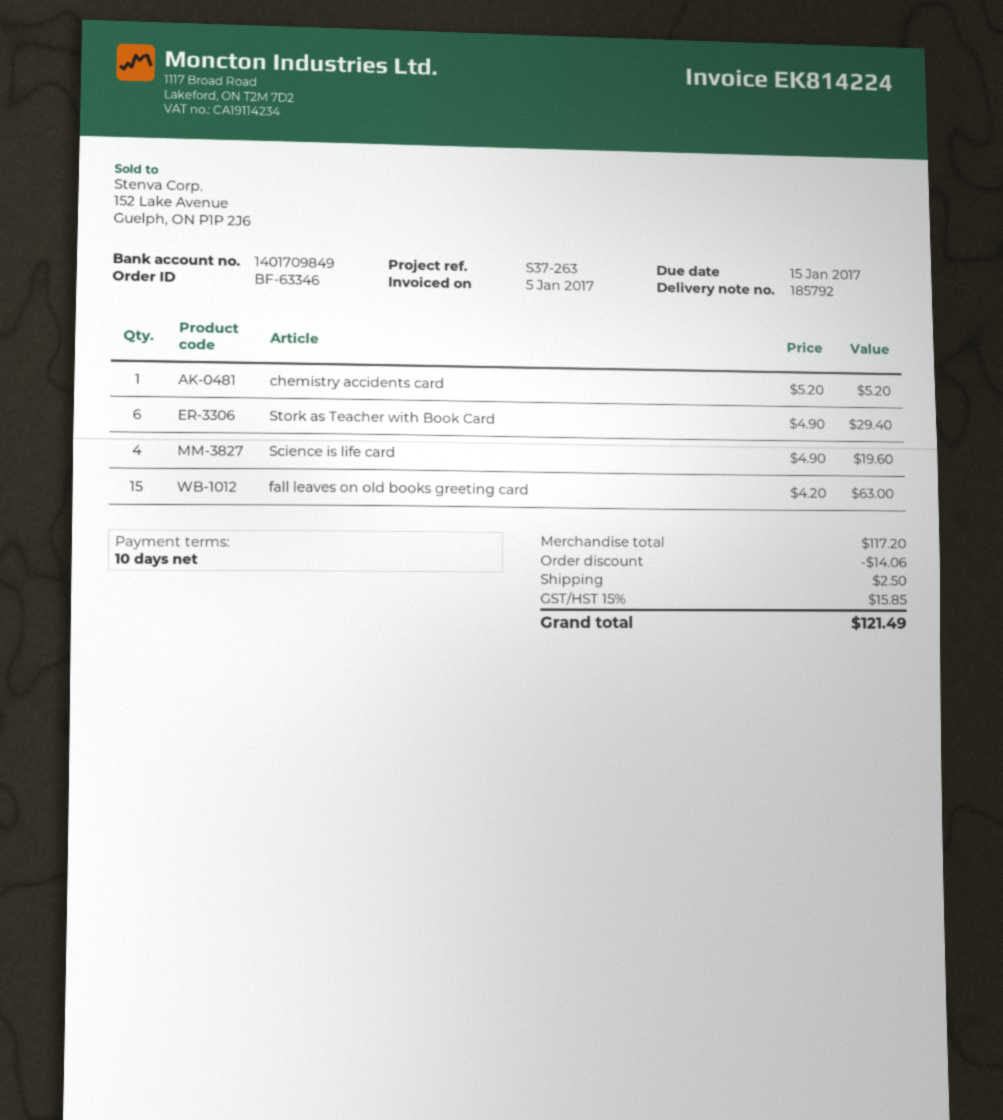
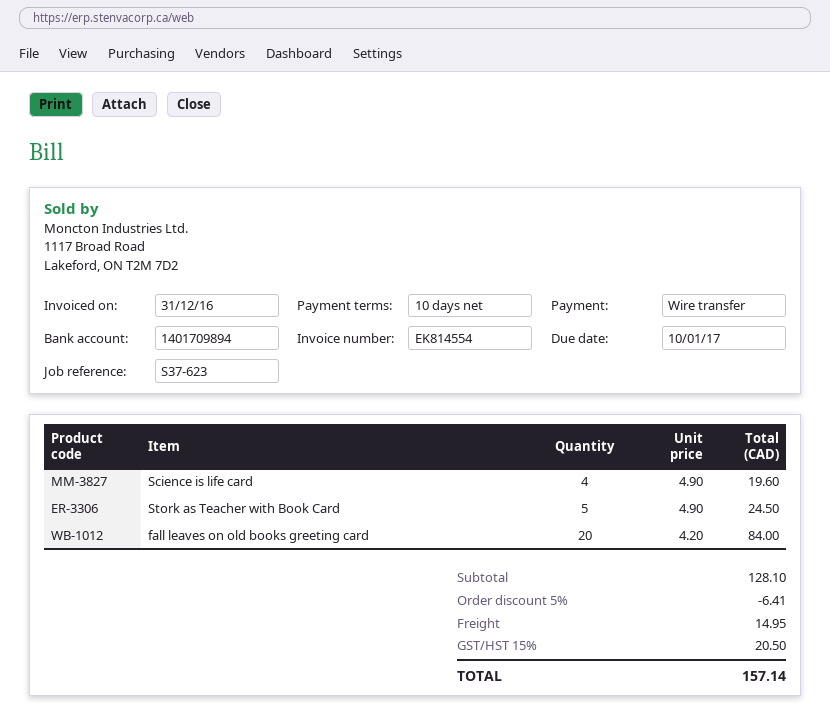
invoice number: EK814224 -> EK814554
invoice date: 2017-01-05 -> 2016-12-31
due date: 2017-01-15 -> 2017-01-10
reference: S37-263 -> S37-623
bank account: 1401709849 -> 1401709894
chemistry accidents card: 1 x 5.20 = 5.20 -> none
Stork as Teacher with Book Card: 6 x 4.90 = 29.40 -> 5 x 4.90 = 24.50
fall leaves on old books greeting card: 15 x 4.20 = 63.00 -> 20 x 4.20 = 84.00
subtotal: 117.20 -> 128.10
discount: 14.06 -> 6.41
shipping: 2.50 -> 14.95
tax: 15% = 15.85 -> 15% = 20.50
total: 121.49 -> 157.14

